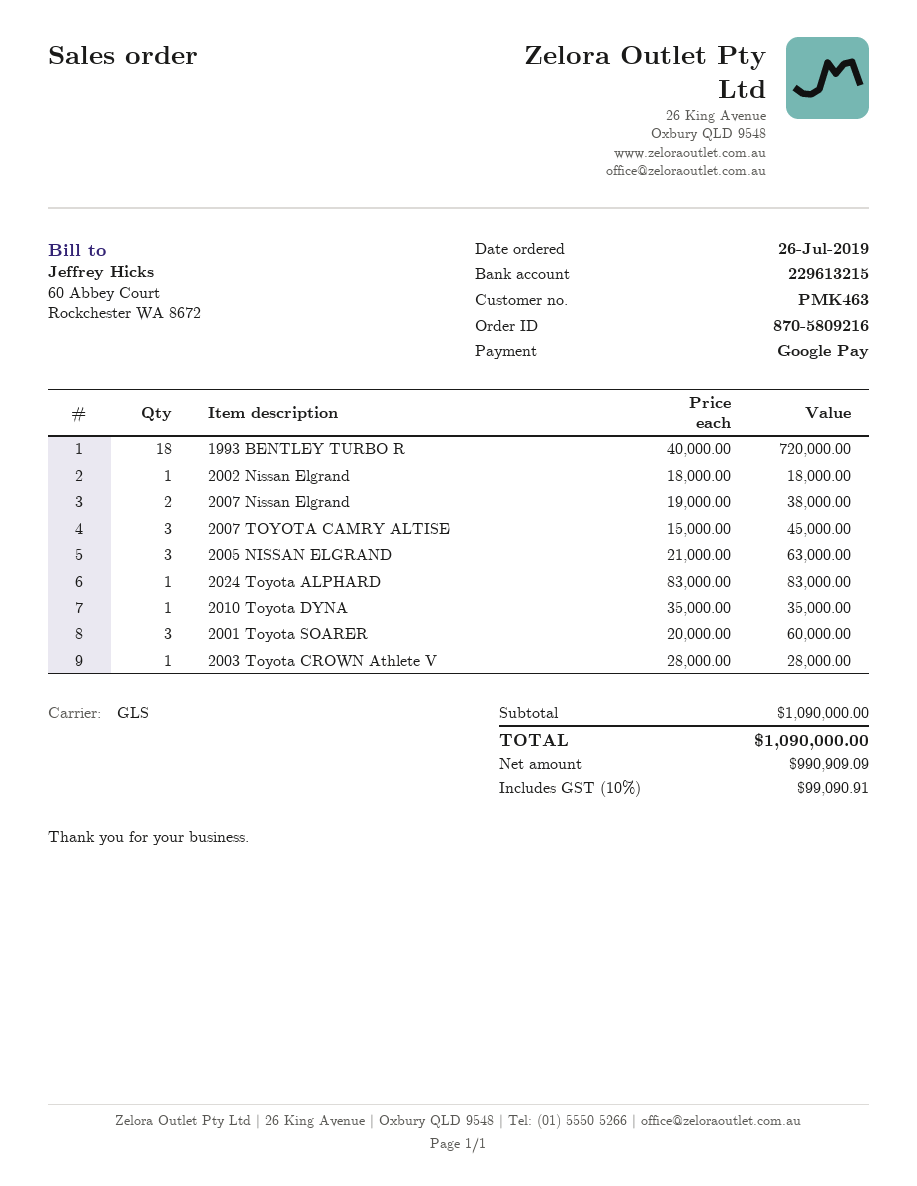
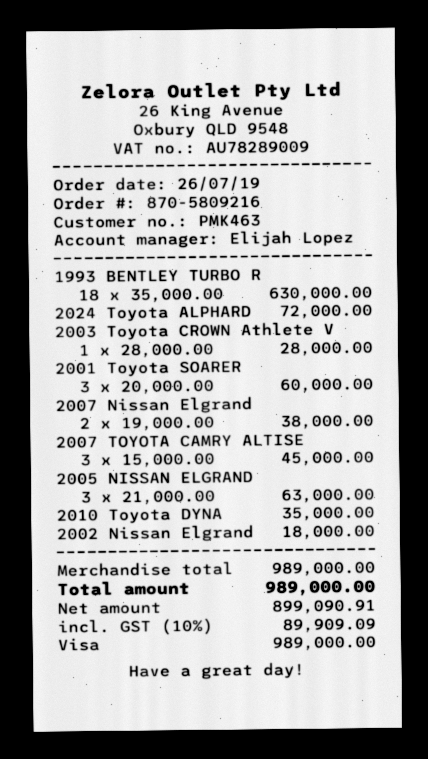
payment method: Google Pay -> Visa
1993 BENTLEY TURBO R: 18 x 40000.00 = 720000.00 -> 18 x 35000.00 = 630000.00
2024 Toyota ALPHARD: 1 x 83000.00 = 83000.00 -> 1 x 72000.00 = 72000.00
subtotal: 1090000.00 -> 989000.00
net: 990909.09 -> 899090.91
tax: 10% = 99090.91 -> 10% = 89909.09
total: 1090000.00 -> 989000.00

